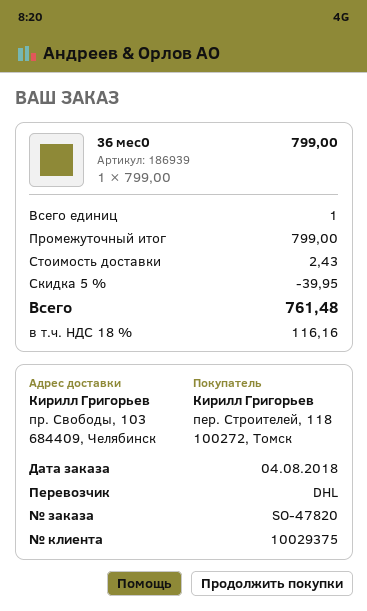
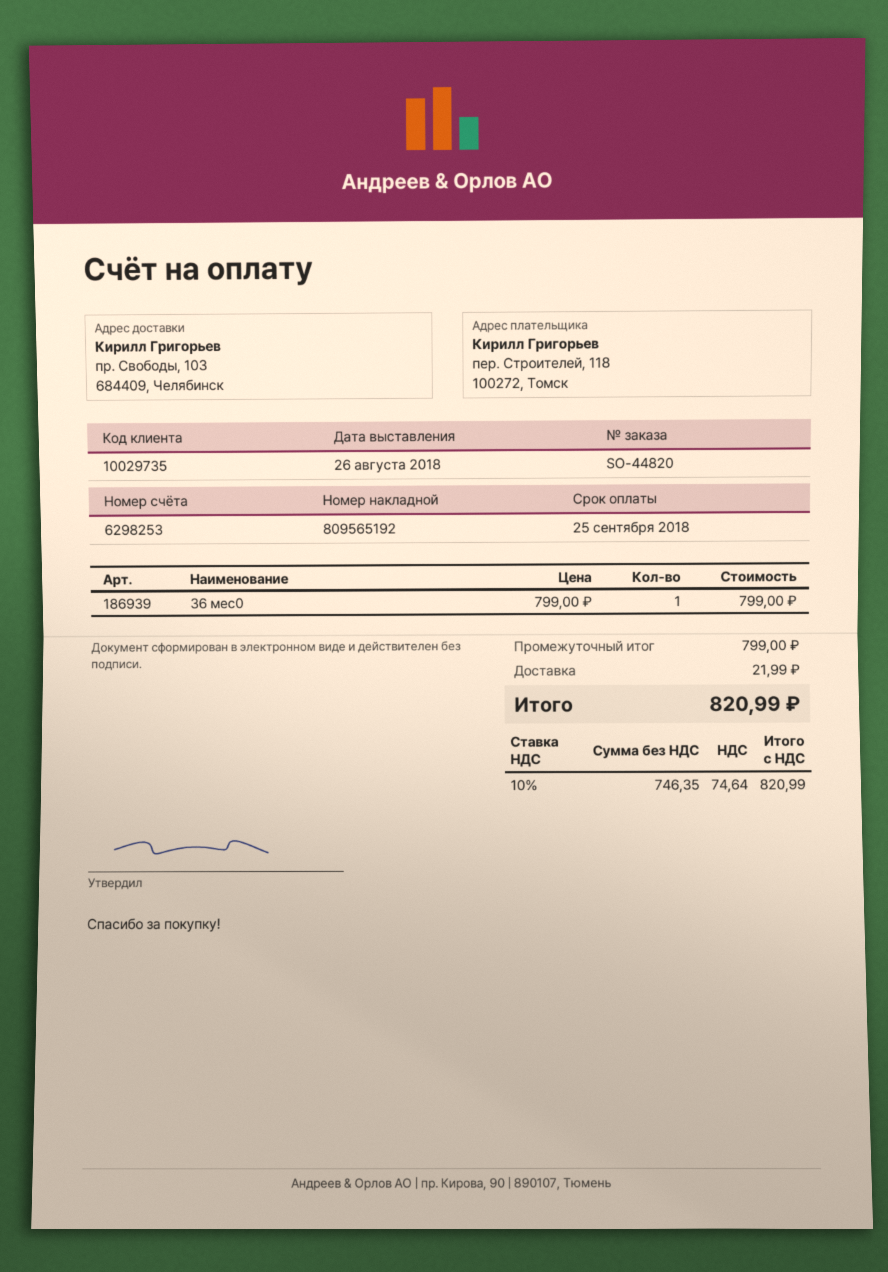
order number: SO-47820 -> SO-44820
customer number: 10029375 -> 10029735
discount: 5% = 39.95 -> none
shipping: 2.43 -> 21.99
tax: 18% = 116.16 -> 10% = 74.64
total: 761.48 -> 820.99

